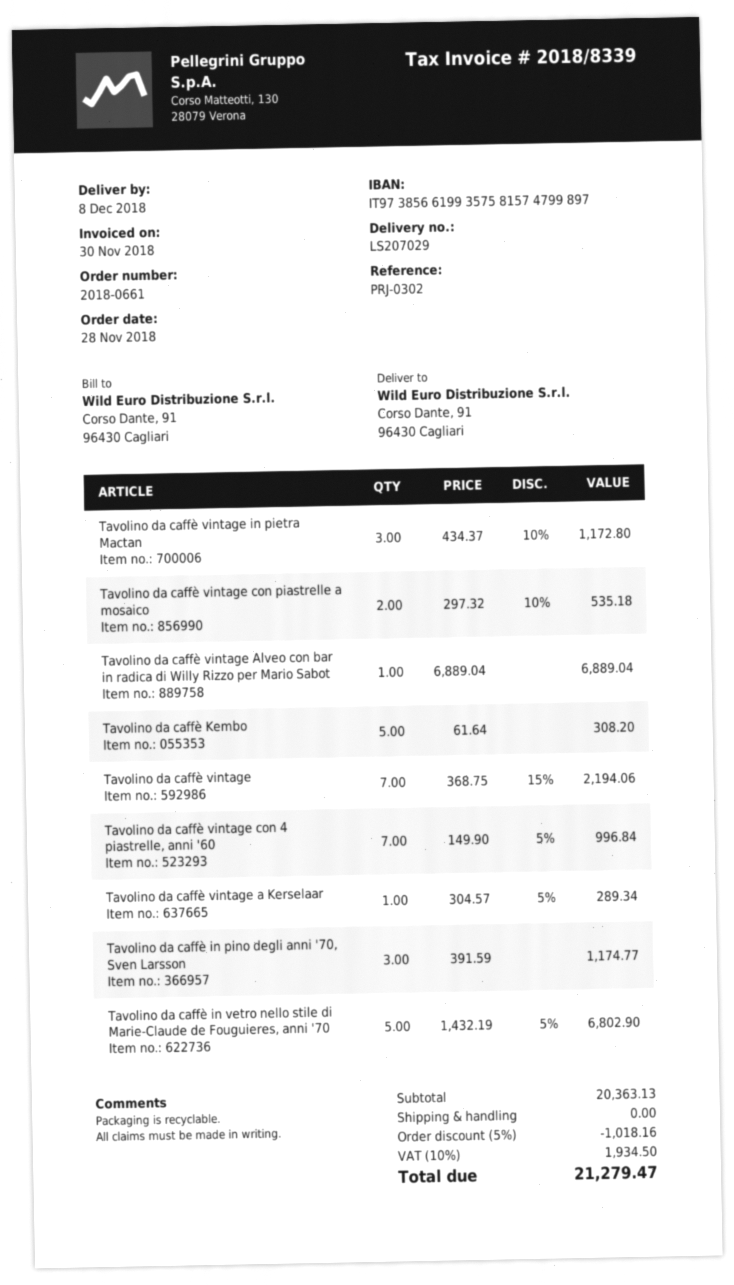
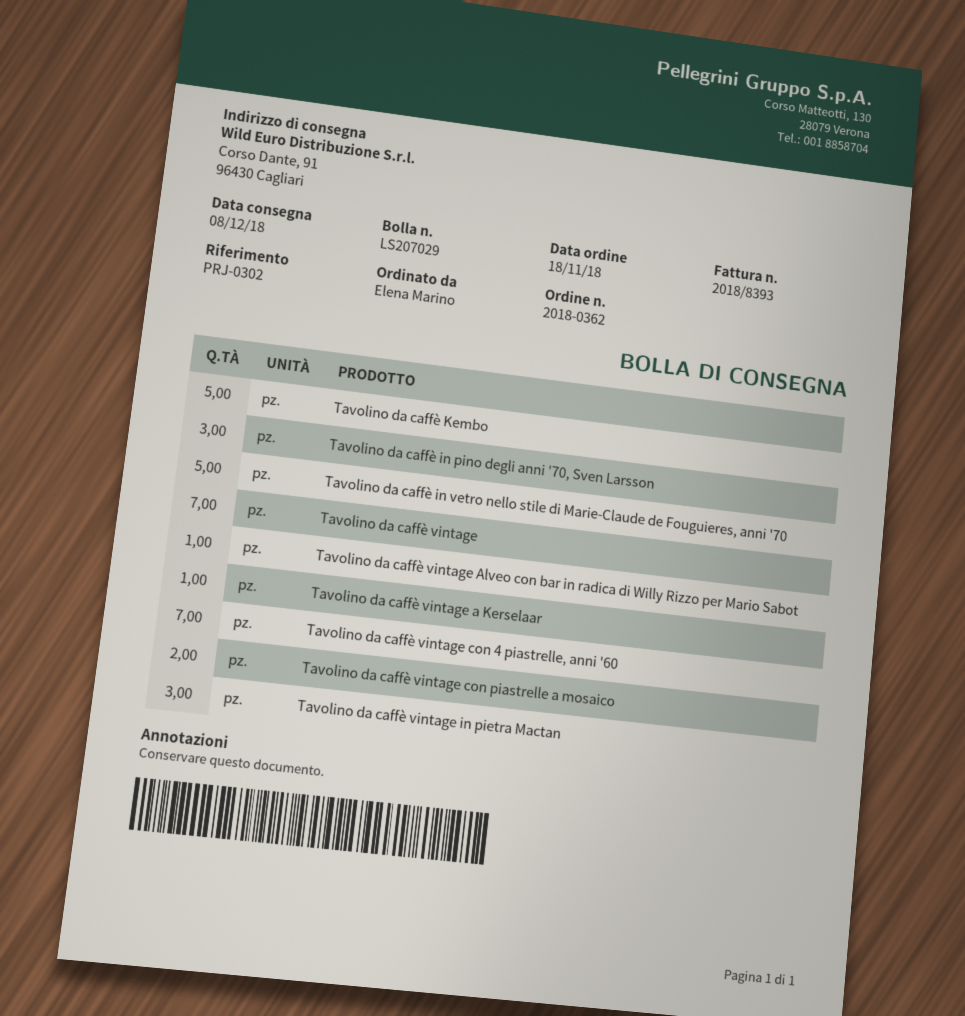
order number: 2018-0661 -> 2018-0362
order date: 2018-11-28 -> 2018-11-18
invoice number: 2018/8339 -> 2018/8393

